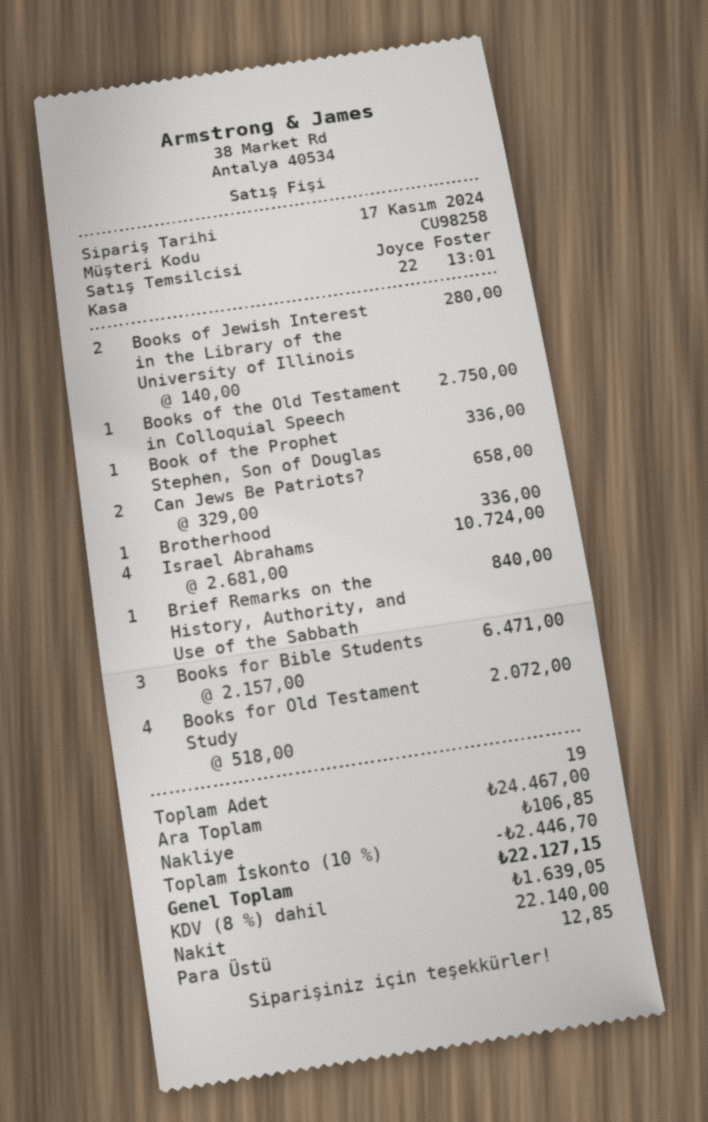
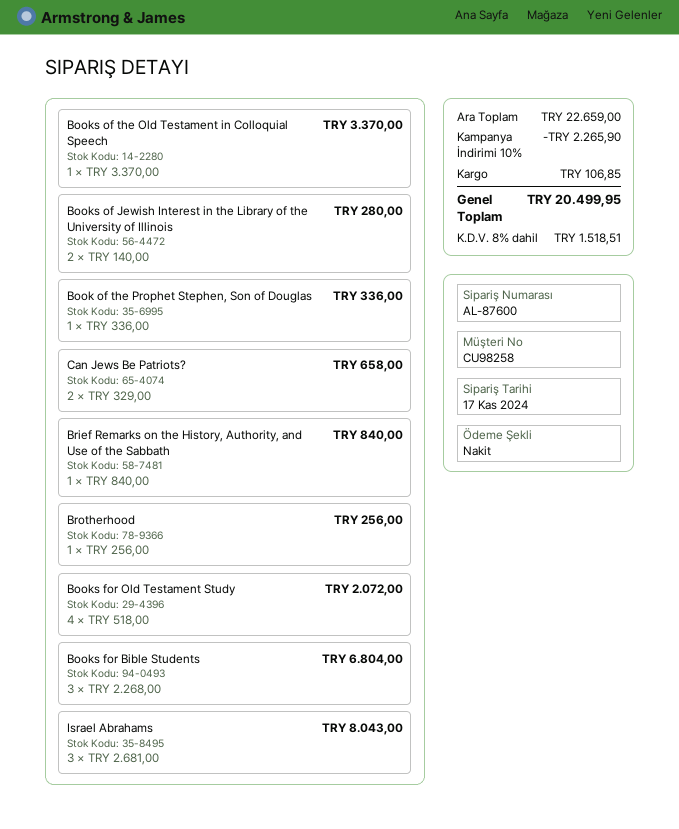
Books of the Old Testament in Colloquial Speech: 1 x 2750.00 = 2750.00 -> 1 x 3370.00 = 3370.00
Brotherhood: 1 x 336.00 = 336.00 -> 1 x 256.00 = 256.00
Israel Abrahams: 4 x 2681.00 = 10724.00 -> 3 x 2681.00 = 8043.00
Books for Bible Students: 3 x 2157.00 = 6471.00 -> 3 x 2268.00 = 6804.00
subtotal: 24467.00 -> 22659.00
discount: 10% = 2446.70 -> 10% = 2265.90
tax: 8% = 1639.05 -> 8% = 1518.51
total: 22127.15 -> 20499.95

